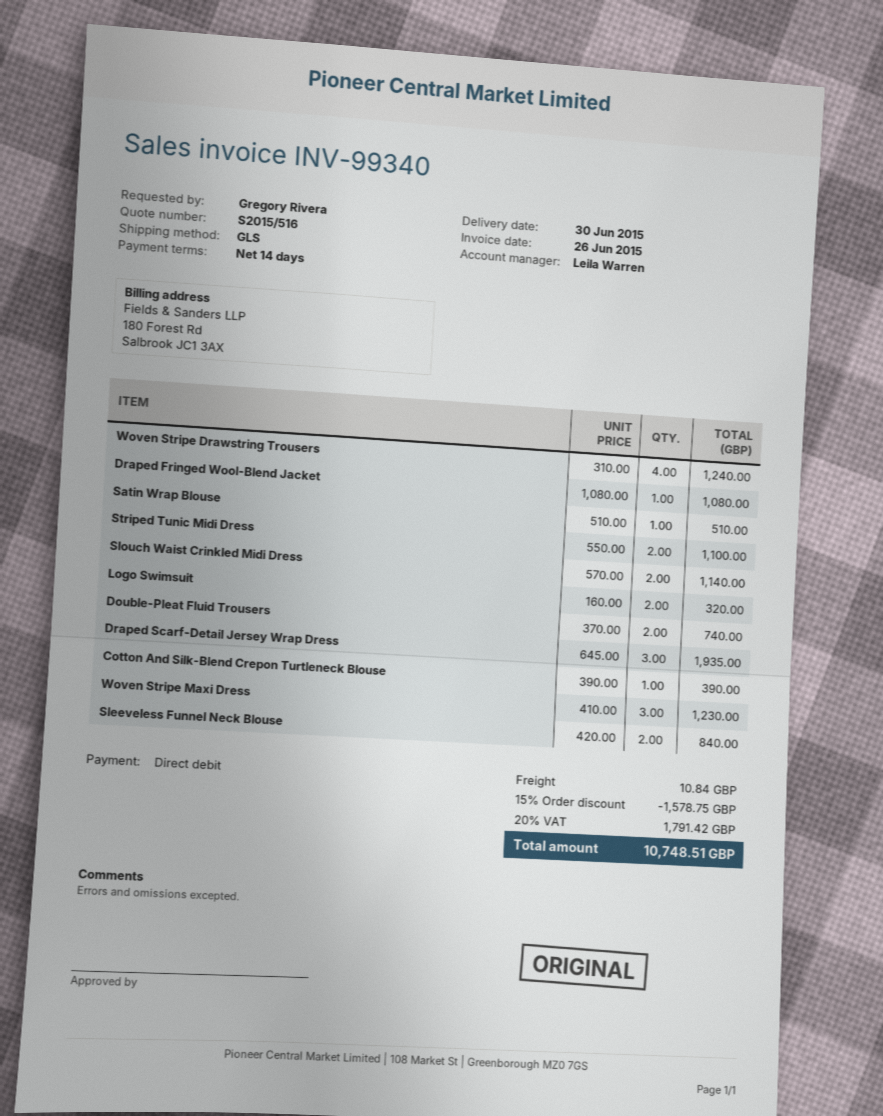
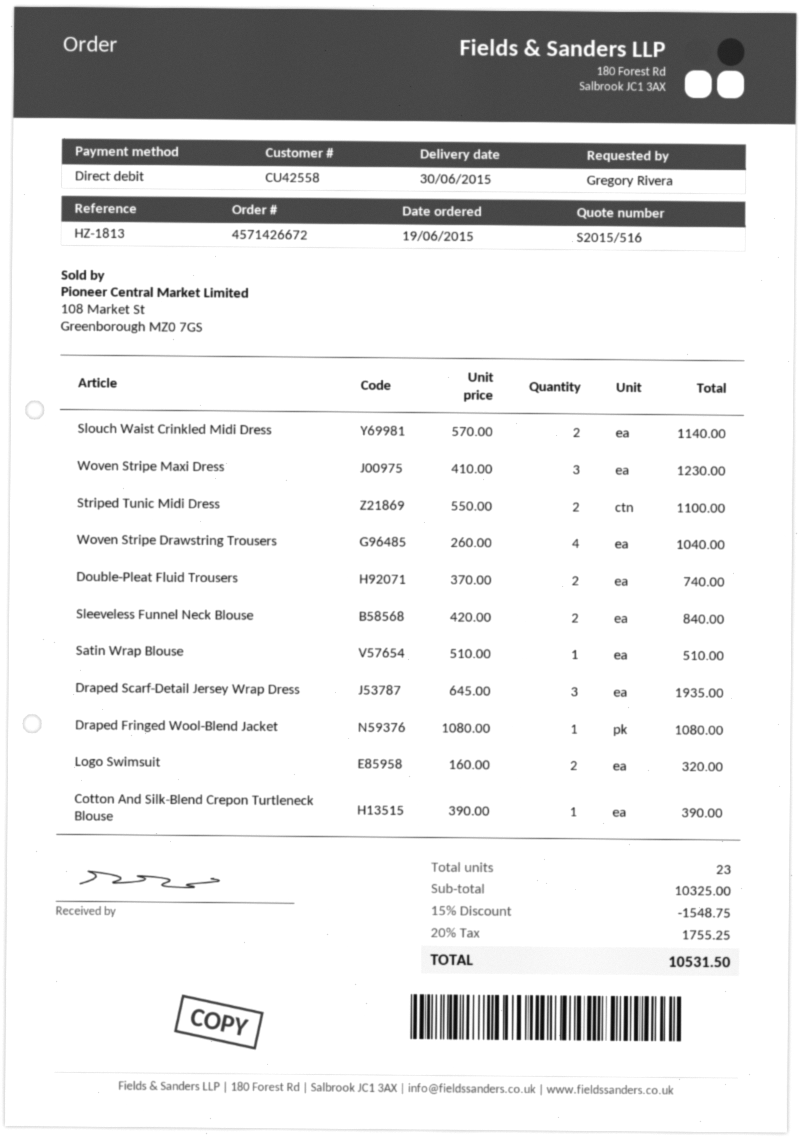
Woven Stripe Drawstring Trousers: 4 x 310.00 = 1240.00 -> 4 x 260.00 = 1040.00
discount: 15% = 1578.75 -> 15% = 1548.75
shipping: 10.84 -> none
tax: 20% = 1791.42 -> 20% = 1755.25
total: 10748.51 -> 10531.50

